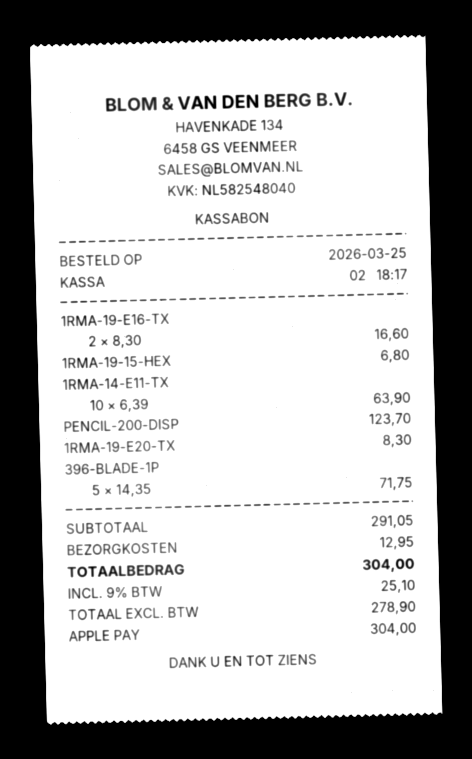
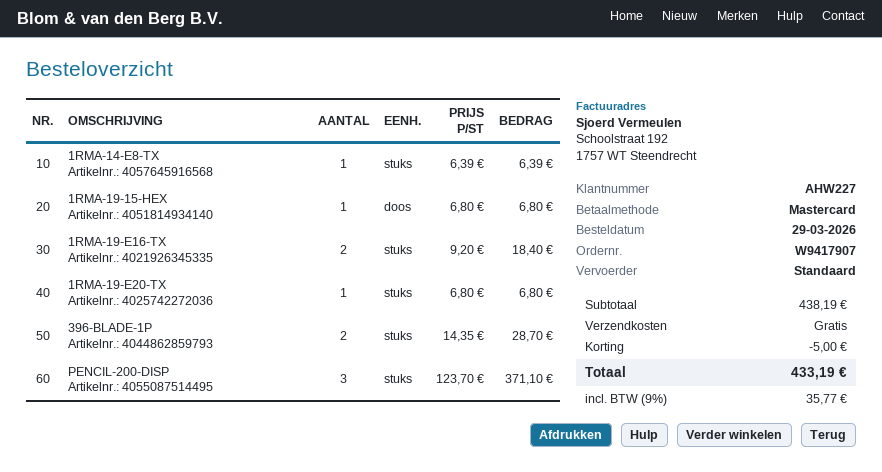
order date: 2026-03-25 -> 2026-03-29
payment method: Apple Pay -> Mastercard
1RMA-19-E16-TX: 2 x 8.30 = 16.60 -> 2 x 9.20 = 18.40
1RMA-14-E11-TX: 10 x 6.39 = 63.90 -> none
PENCIL-200-DISP: 1 x 123.70 = 123.70 -> 3 x 123.70 = 371.10
1RMA-19-E20-TX: 1 x 8.30 = 8.30 -> 1 x 6.80 = 6.80
396-BLADE-1P: 5 x 14.35 = 71.75 -> 2 x 14.35 = 28.70
1RMA-14-E8-TX: none -> 1 x 6.39 = 6.39
subtotal: 291.05 -> 438.19
discount: none -> 5.00
shipping: 12.95 -> 0.00
tax: 9% = 25.10 -> 9% = 35.77
total: 304.00 -> 433.19

